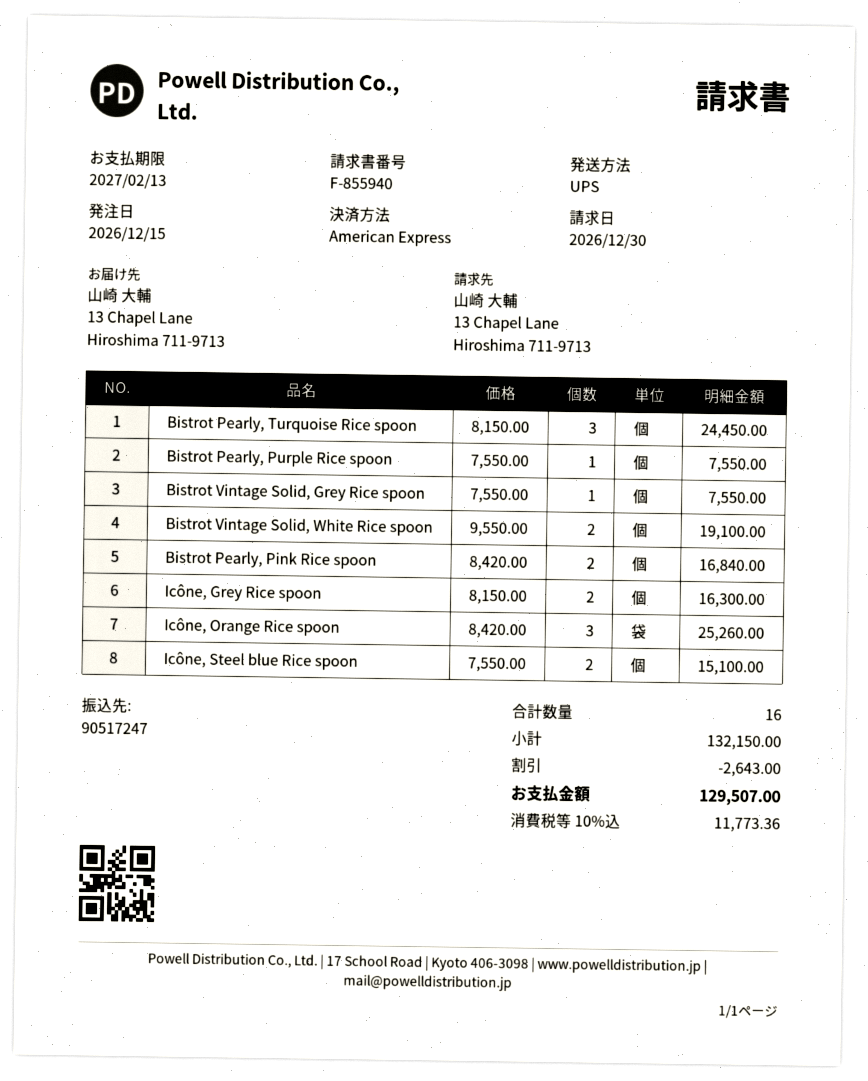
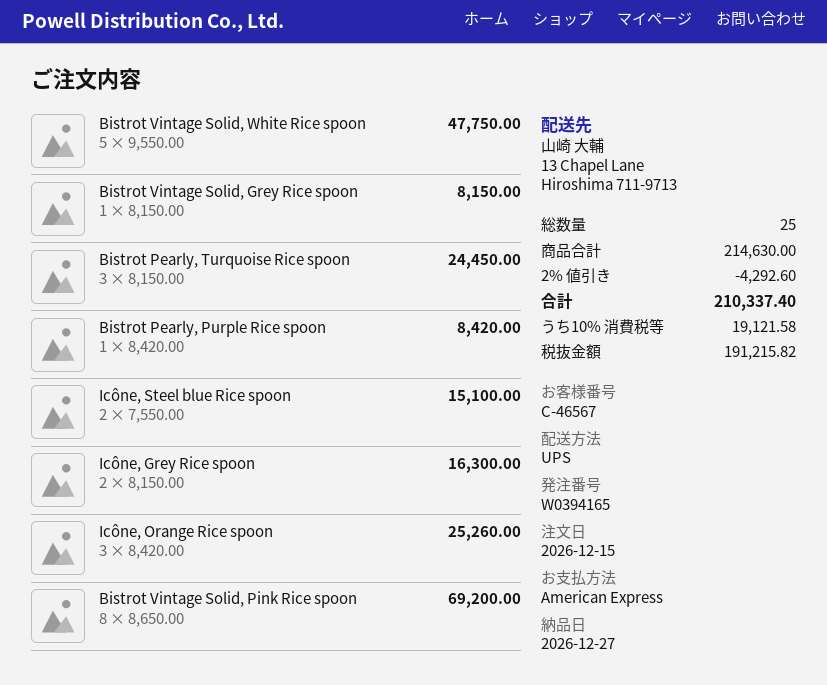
Bistrot Pearly, Purple Rice spoon: 1 x 7550.00 = 7550.00 -> 1 x 8420.00 = 8420.00
Bistrot Vintage Solid, Grey Rice spoon: 1 x 7550.00 = 7550.00 -> 1 x 8150.00 = 8150.00
Bistrot Vintage Solid, White Rice spoon: 2 x 9550.00 = 19100.00 -> 5 x 9550.00 = 47750.00
Bistrot Pearly, Pink Rice spoon: 2 x 8420.00 = 16840.00 -> none
Bistrot Vintage Solid, Pink Rice spoon: none -> 8 x 8650.00 = 69200.00
total quantity: 16 -> 25
subtotal: 132150.00 -> 214630.00
discount: 2643.00 -> 4292.60
tax: 10% = 11773.36 -> 10% = 19121.58
total: 129507.00 -> 210337.40

